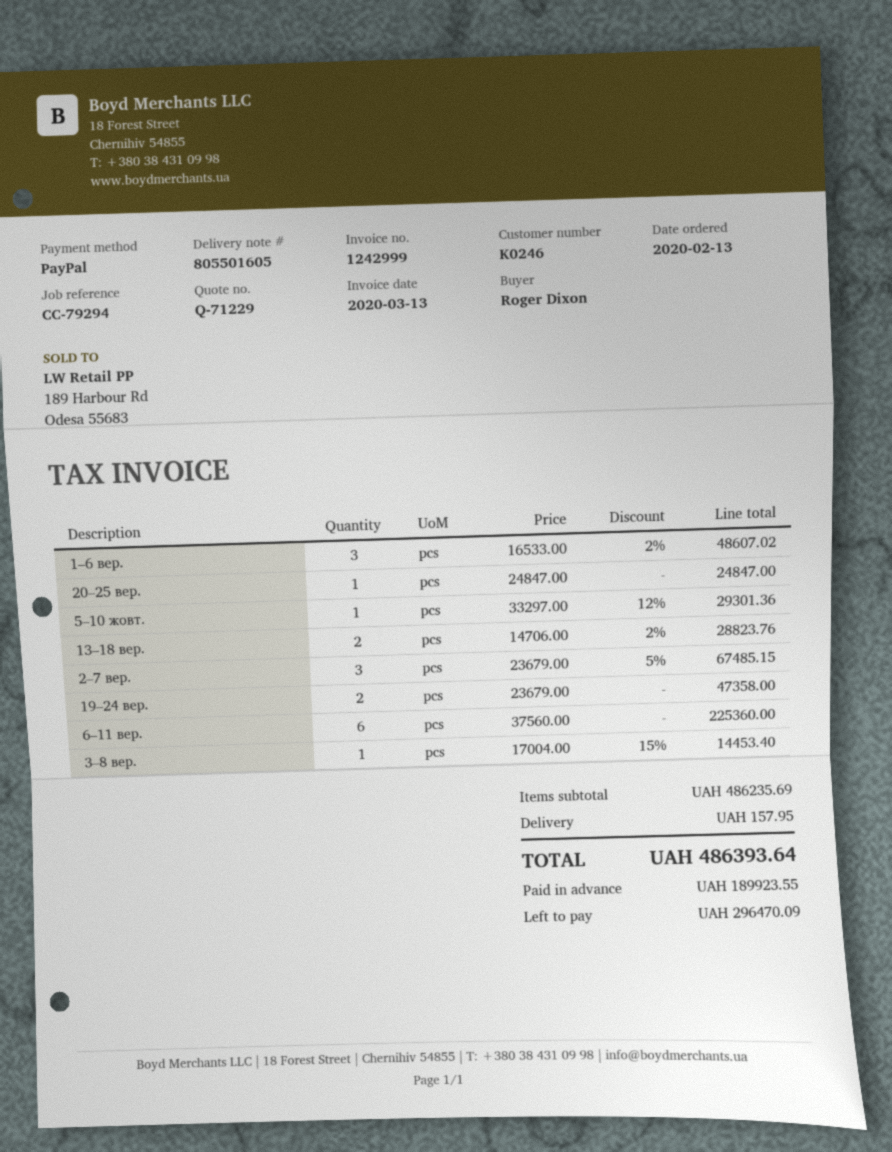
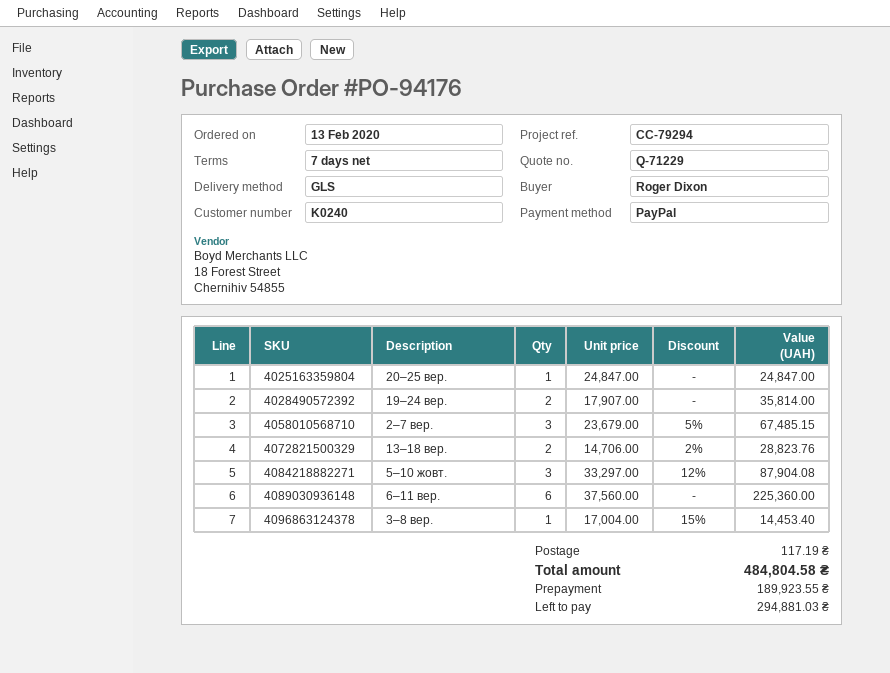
customer number: K0246 -> K0240
1–6 вер.: 3 x 16533.00 - 2% = 48607.02 -> none
5–10 жовт.: 1 x 33297.00 - 12% = 29301.36 -> 3 x 33297.00 - 12% = 87904.08
19–24 вер.: 2 x 23679.00 = 47358.00 -> 2 x 17907.00 = 35814.00
shipping: 157.95 -> 117.19
total: 486393.64 -> 484804.58
balance: 296470.09 -> 294881.03

